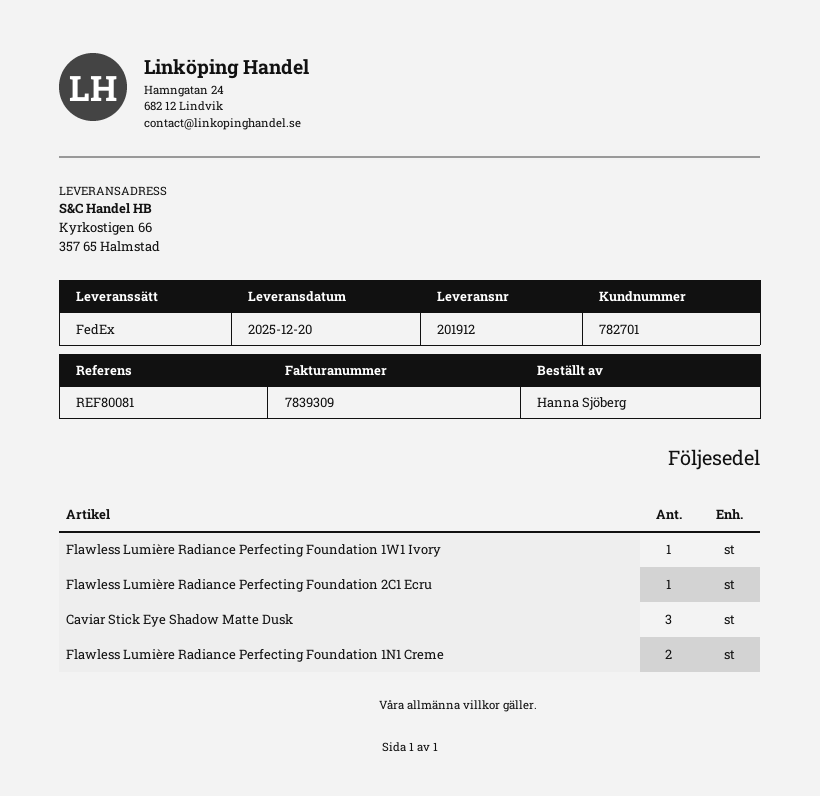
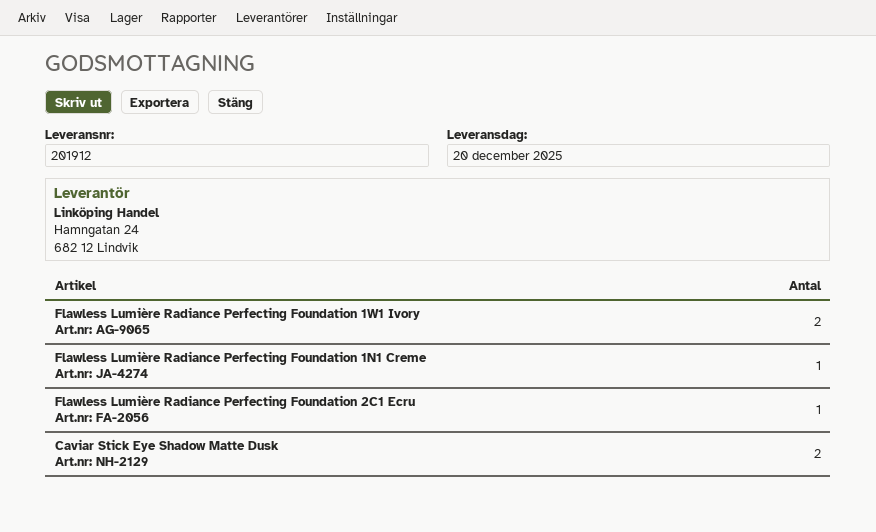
Flawless Lumière Radiance Perfecting Foundation 1W1 Ivory: 1 -> 2
Caviar Stick Eye Shadow Matte Dusk: 3 -> 2
Flawless Lumière Radiance Perfecting Foundation 1N1 Creme: 2 -> 1

